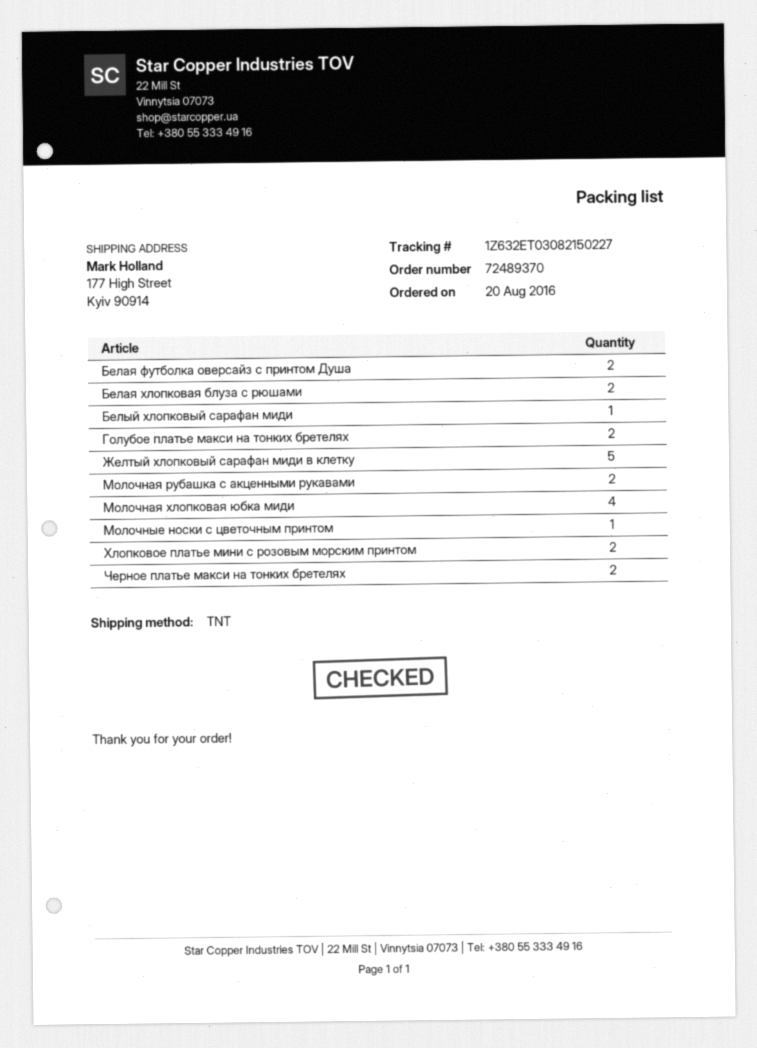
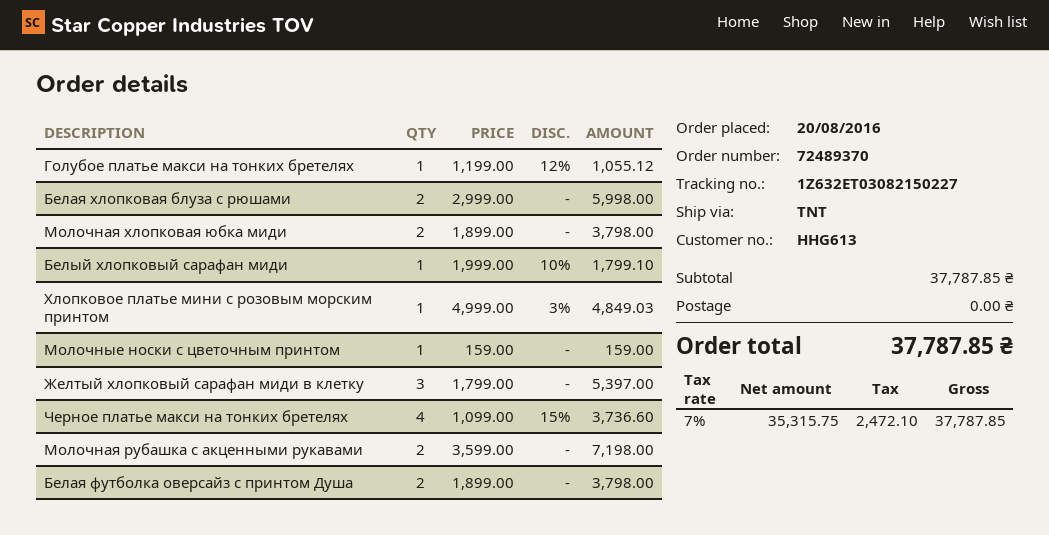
Голубое платье макси на тонких бретелях: 2 -> 1
Желтый хлопковый сарафан миди в клетку: 5 -> 3
Молочная хлопковая юбка миди: 4 -> 2
Хлопковое платье мини с розовым морским принтом: 2 -> 1
Черное платье макси на тонких бретелях: 2 -> 4

